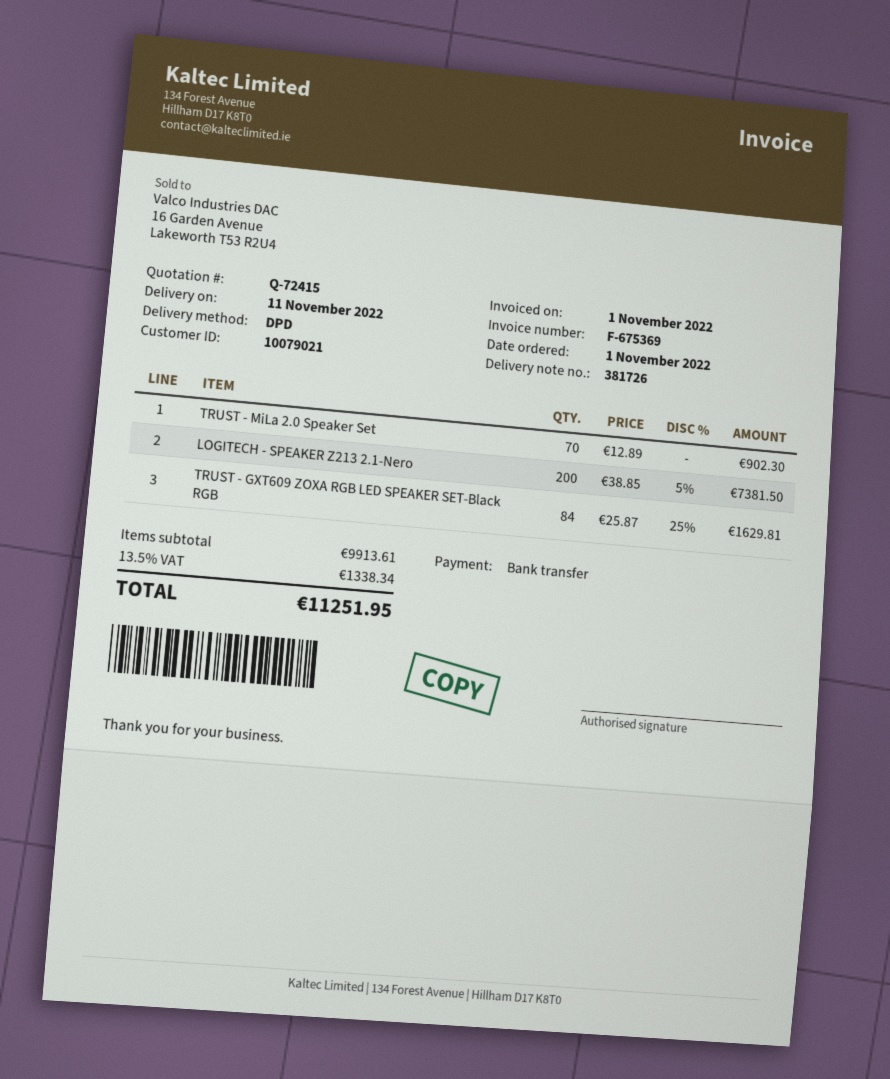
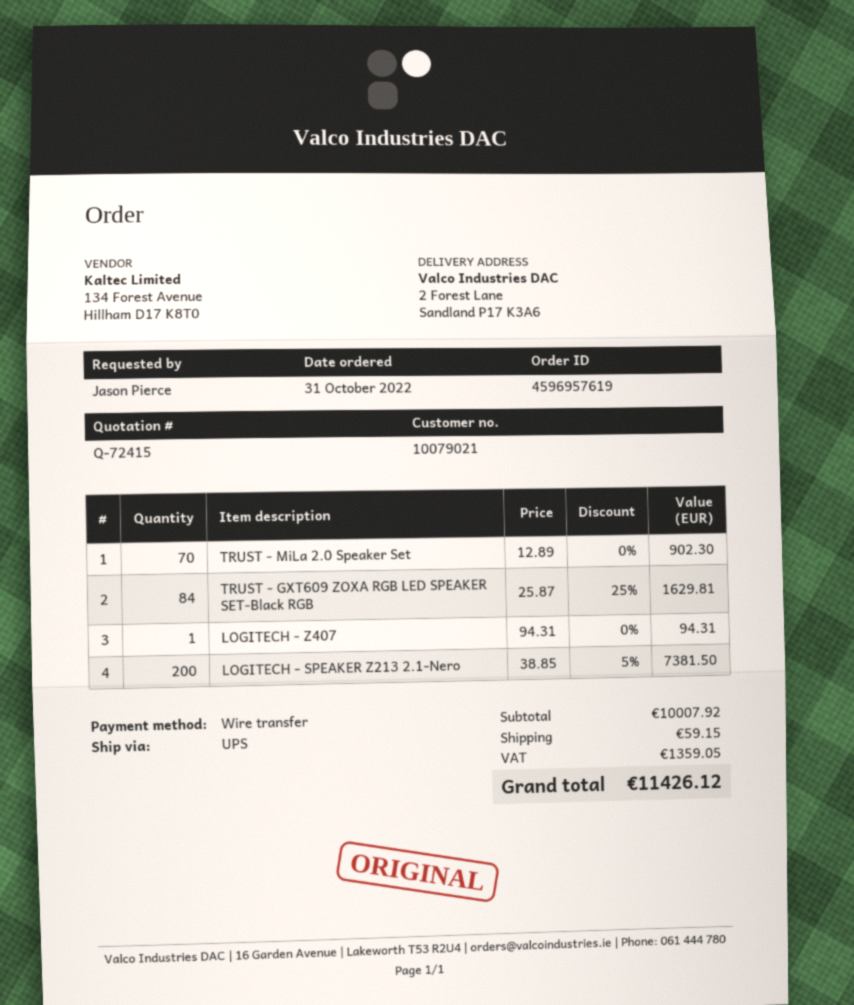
order date: 2022-11-01 -> 2022-10-31
shipping method: DPD -> UPS
LOGITECH - Z407: none -> 1 x 94.31 = 94.31
subtotal: 9913.61 -> 10007.92
shipping: none -> 59.15
tax: 1338.34 -> 1359.05
total: 11251.95 -> 11426.12

